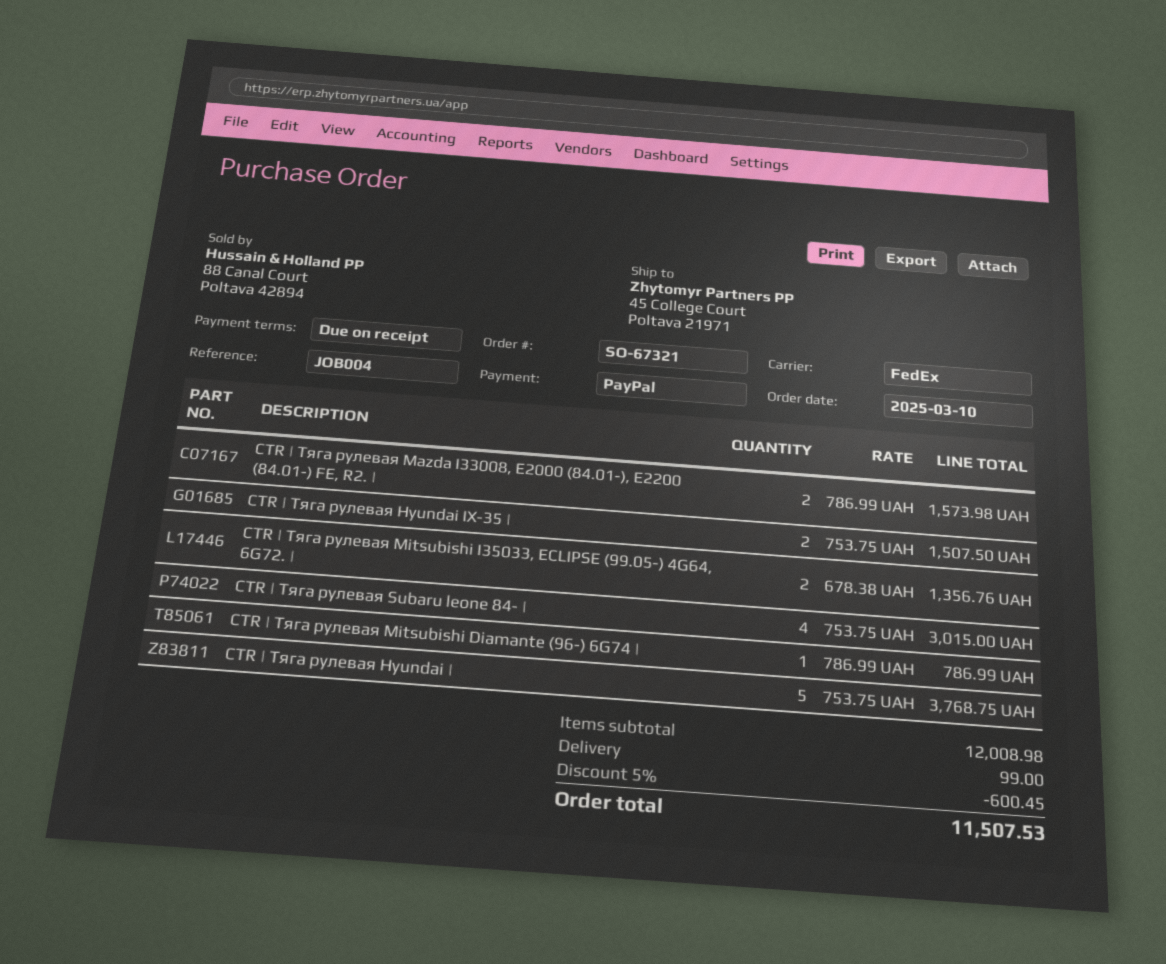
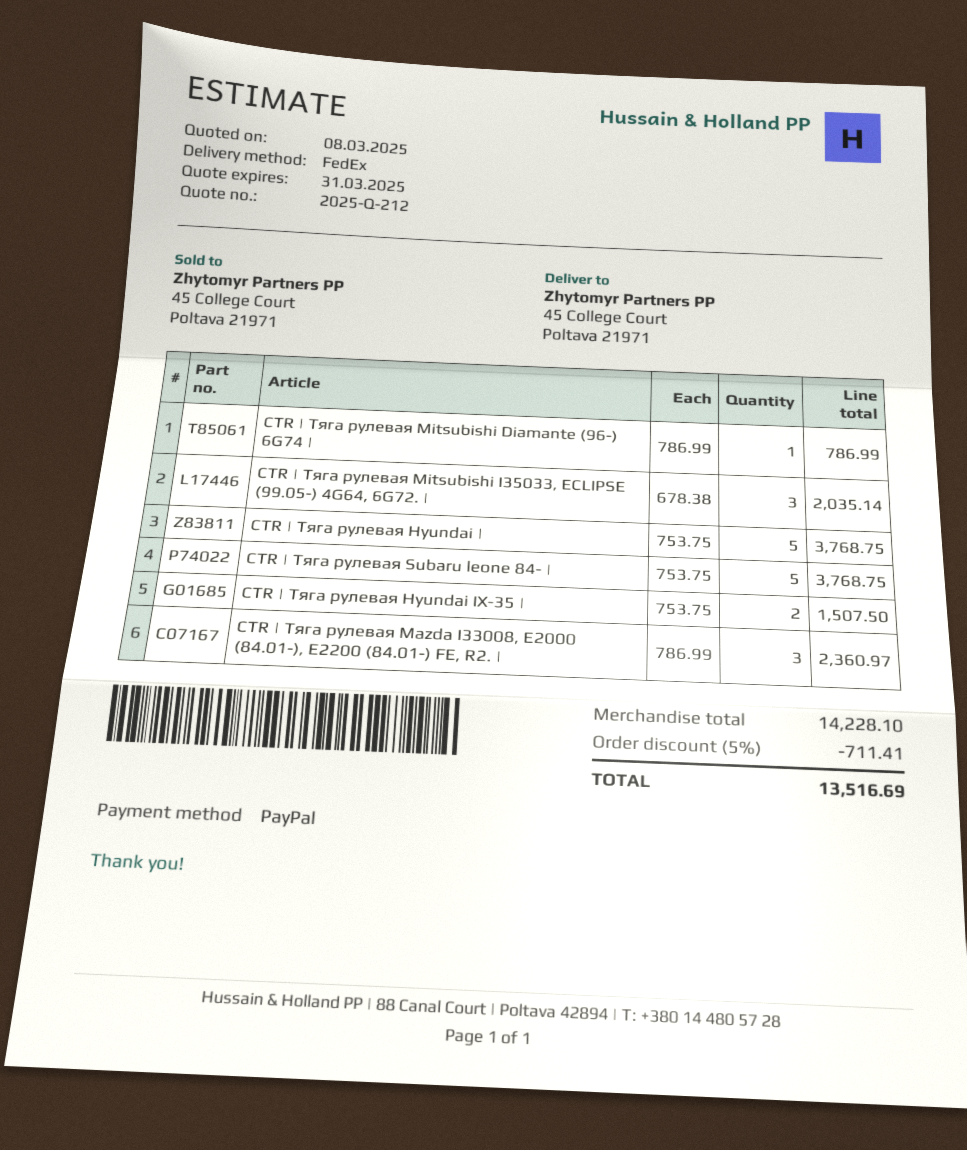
CTR | Тяга рулевая Mazda I33008, E2000 (84.01-), E2200 (84.01-) FE, R2. |: 2 x 786.99 = 1573.98 -> 3 x 786.99 = 2360.97
CTR | Тяга рулевая Mitsubishi I35033, ECLIPSE (99.05-) 4G64, 6G72. |: 2 x 678.38 = 1356.76 -> 3 x 678.38 = 2035.14
CTR | Тяга рулевая Subaru leone 84- |: 4 x 753.75 = 3015.00 -> 5 x 753.75 = 3768.75
subtotal: 12008.98 -> 14228.10
discount: 5% = 600.45 -> 5% = 711.41
shipping: 99.00 -> none
total: 11507.53 -> 13516.69

